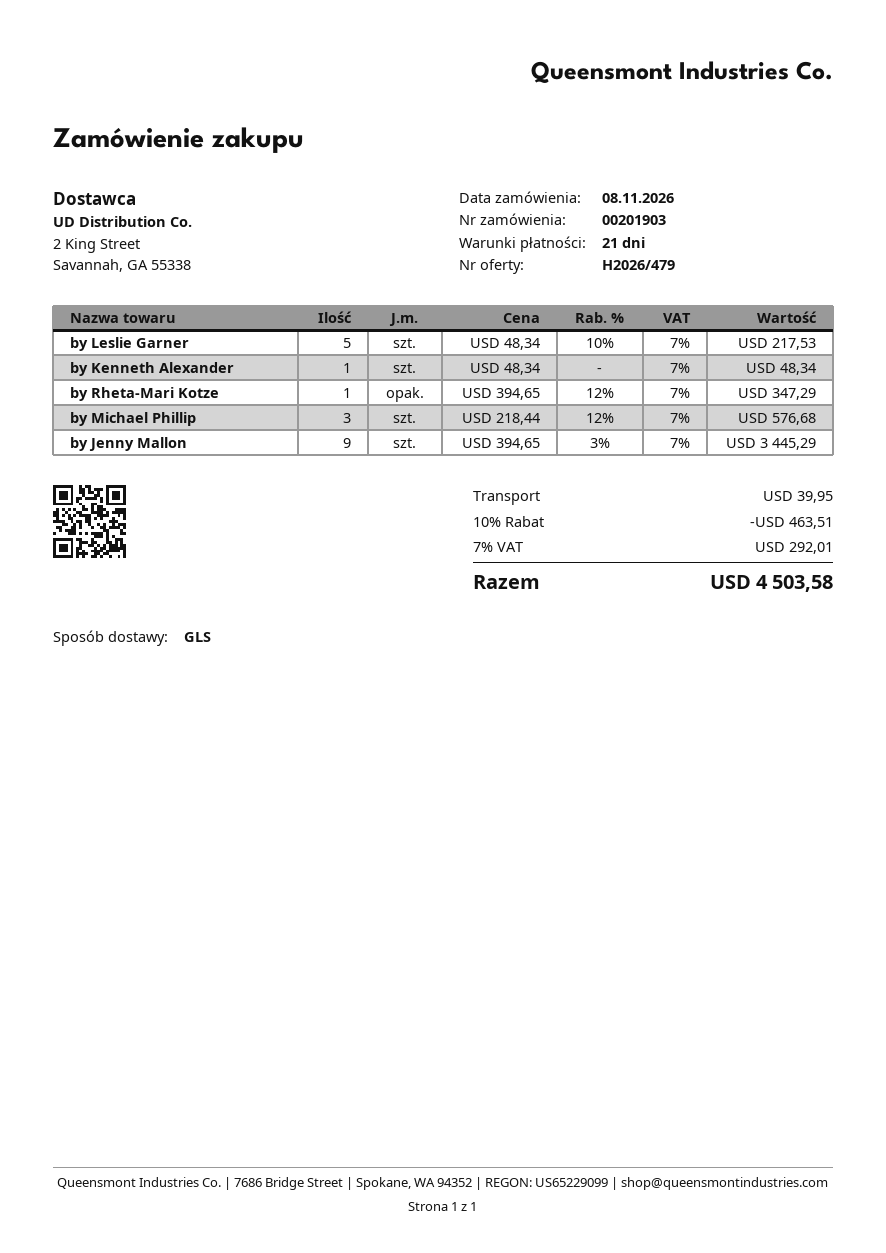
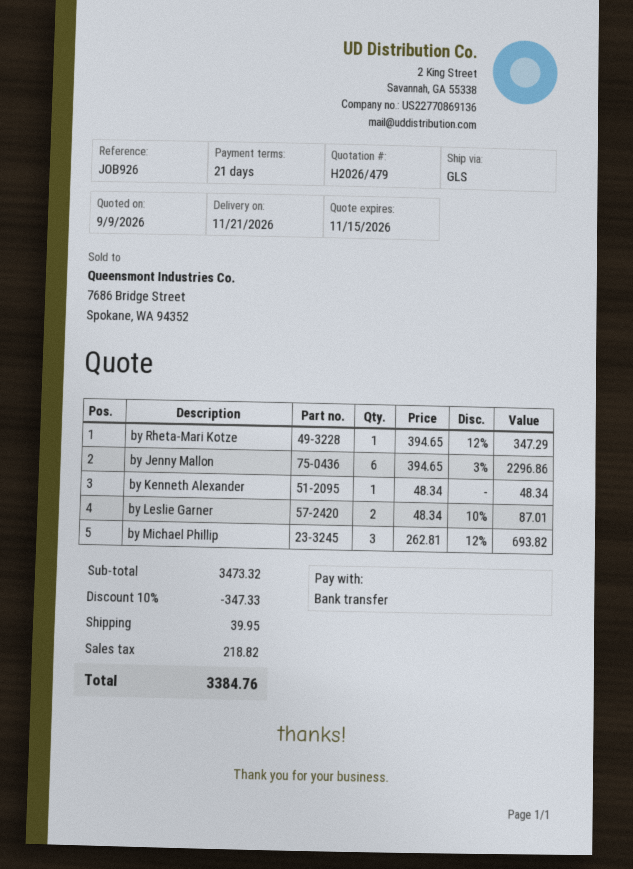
by Leslie Garner: 5 x 48.34 - 10% = 217.53 -> 2 x 48.34 - 10% = 87.01
by Michael Phillip: 3 x 218.44 - 12% = 576.68 -> 3 x 262.81 - 12% = 693.82
by Jenny Mallon: 9 x 394.65 - 3% = 3445.29 -> 6 x 394.65 - 3% = 2296.86
discount: 10% = 463.51 -> 10% = 347.33
tax: 292.01 -> 218.82
total: 4503.58 -> 3384.76

